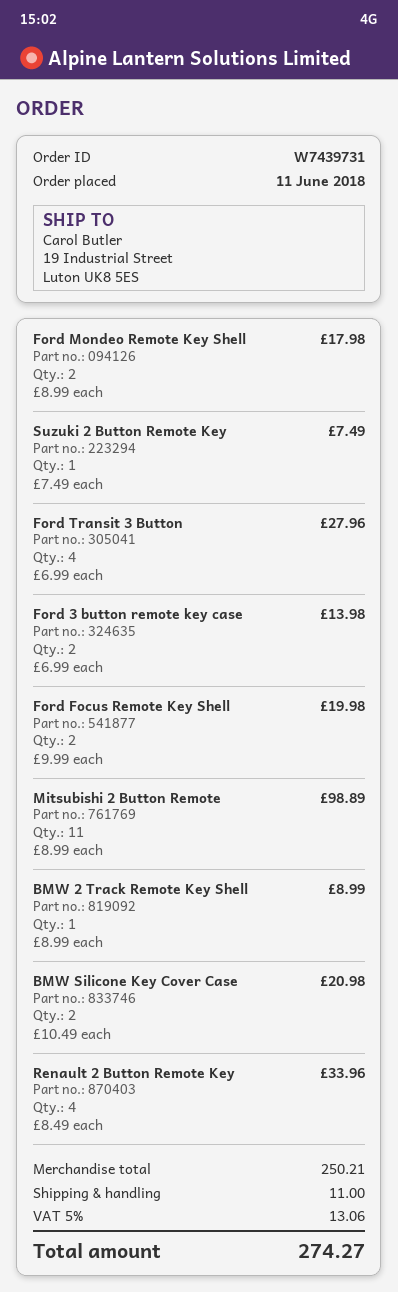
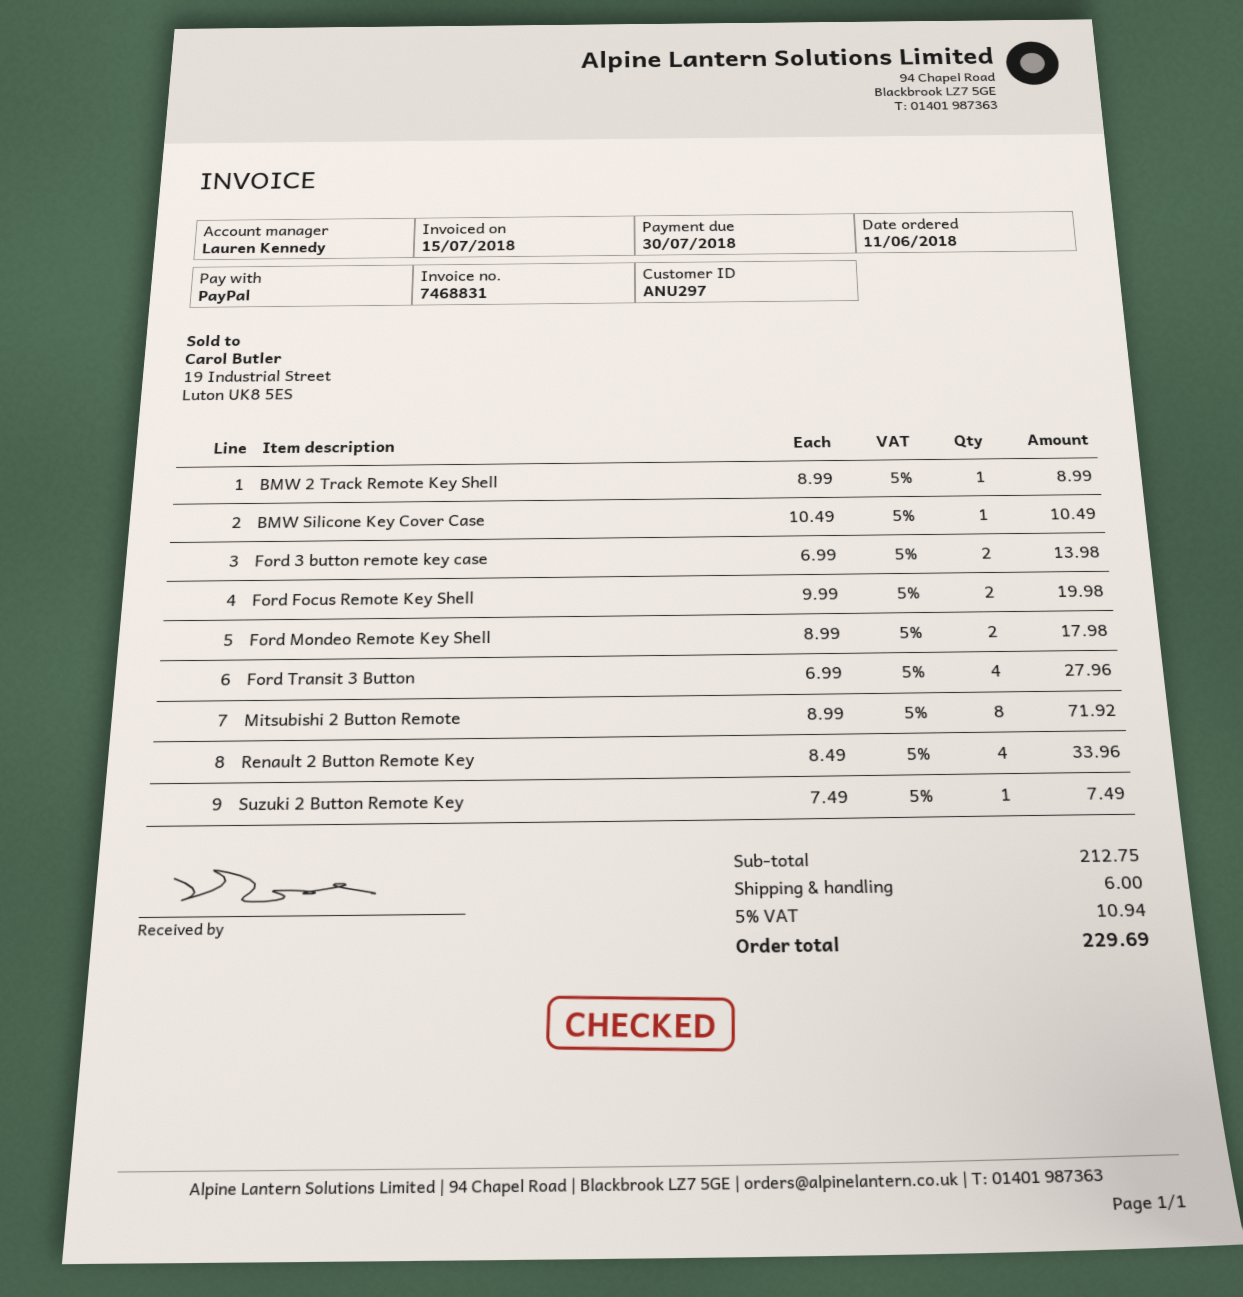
Mitsubishi 2 Button Remote: 11 x 8.99 = 98.89 -> 8 x 8.99 = 71.92
BMW Silicone Key Cover Case: 2 x 10.49 = 20.98 -> 1 x 10.49 = 10.49
subtotal: 250.21 -> 212.75
shipping: 11.00 -> 6.00
tax: 5% = 13.06 -> 5% = 10.94
total: 274.27 -> 229.69

